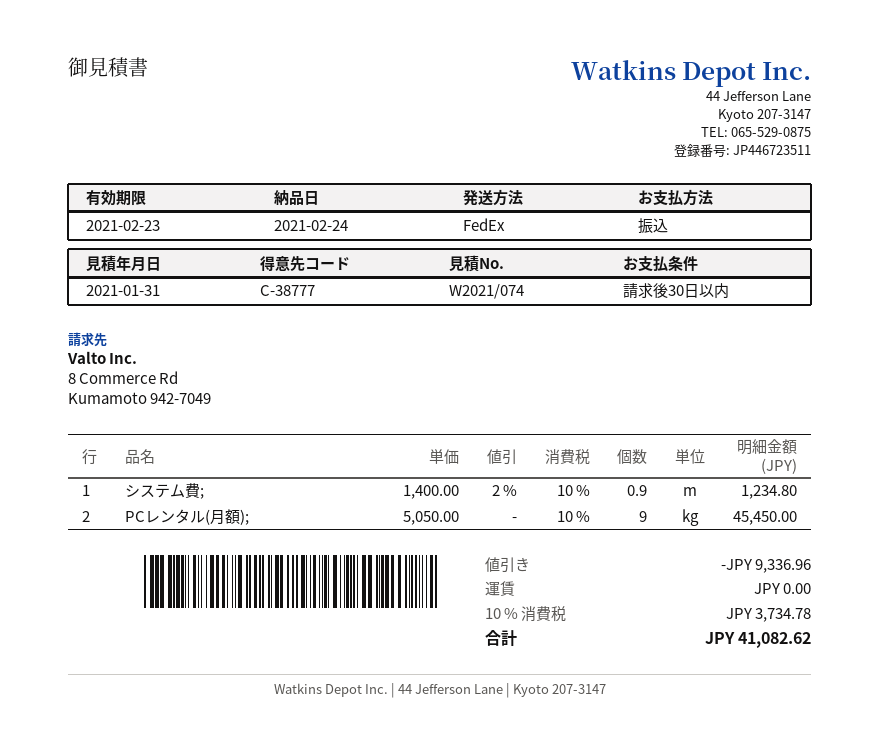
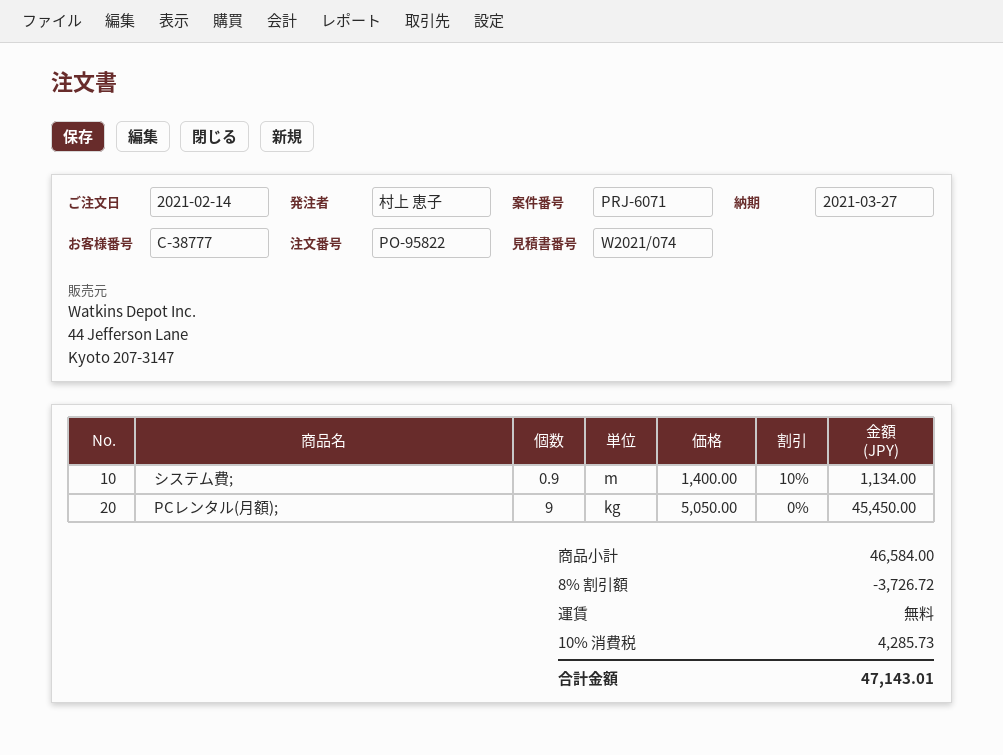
delivery date: 2021-02-24 -> 2021-03-27
システム費;: 0.9 x 1400.00 - 2% = 1234.80 -> 0.9 x 1400.00 - 10% = 1134.00
discount: 9336.96 -> 3726.72
tax: 10% = 3734.78 -> 10% = 4285.73
total: 41082.62 -> 47143.01

